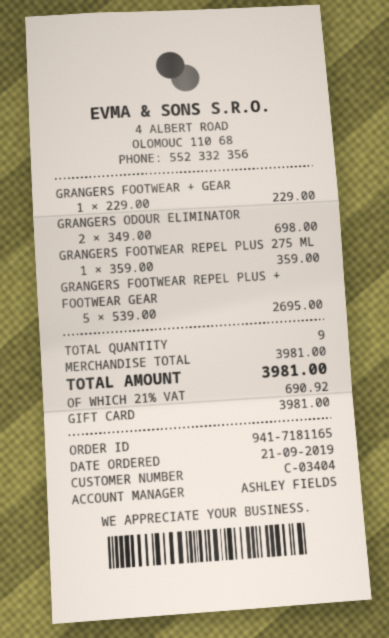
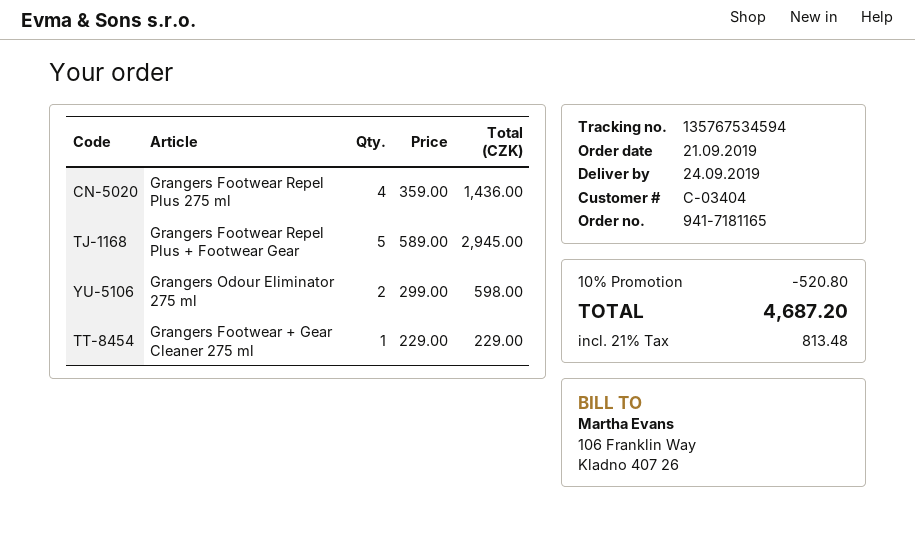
GRANGERS ODOUR ELIMINATOR: 2 x 349.00 = 698.00 -> 2 x 299.00 = 598.00
GRANGERS FOOTWEAR REPEL PLUS 275 ML: 1 x 359.00 = 359.00 -> 4 x 359.00 = 1436.00
GRANGERS FOOTWEAR REPEL PLUS + FOOTWEAR GEAR: 5 x 539.00 = 2695.00 -> 5 x 589.00 = 2945.00
discount: none -> 10% = 520.80
tax: 21% = 690.92 -> 21% = 813.48
total: 3981.00 -> 4687.20

